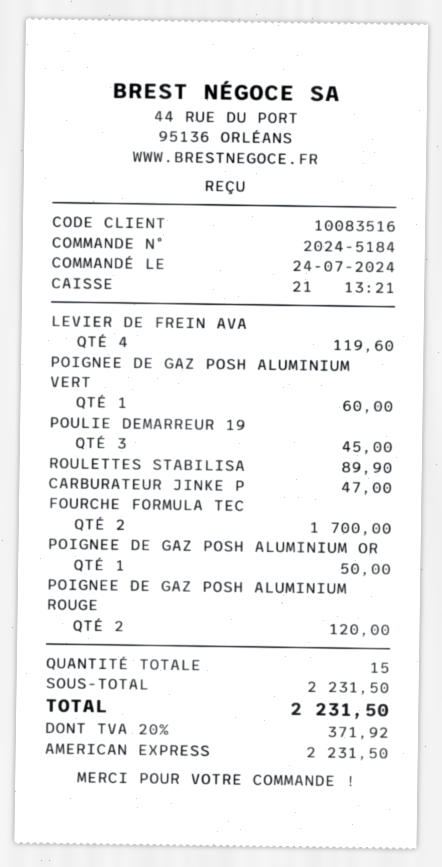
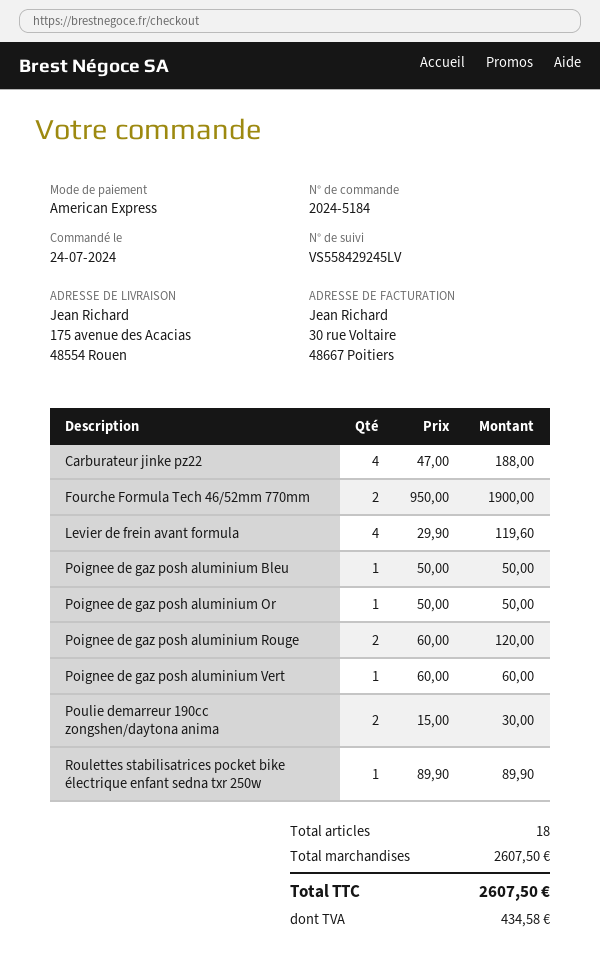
POULIE DEMARREUR 19: 3 for 45.00 -> 2 for 30.00
CARBURATEUR JINKE P: 1 for 47.00 -> 4 for 188.00
FOURCHE FORMULA TEC: 2 for 1700.00 -> 2 for 1900.00
Poignee de gaz posh aluminium Bleu: none -> 1 for 50.00
total quantity: 15 -> 18
subtotal: 2231.50 -> 2607.50
tax: 371.92 -> 434.58
total: 2231.50 -> 2607.50

